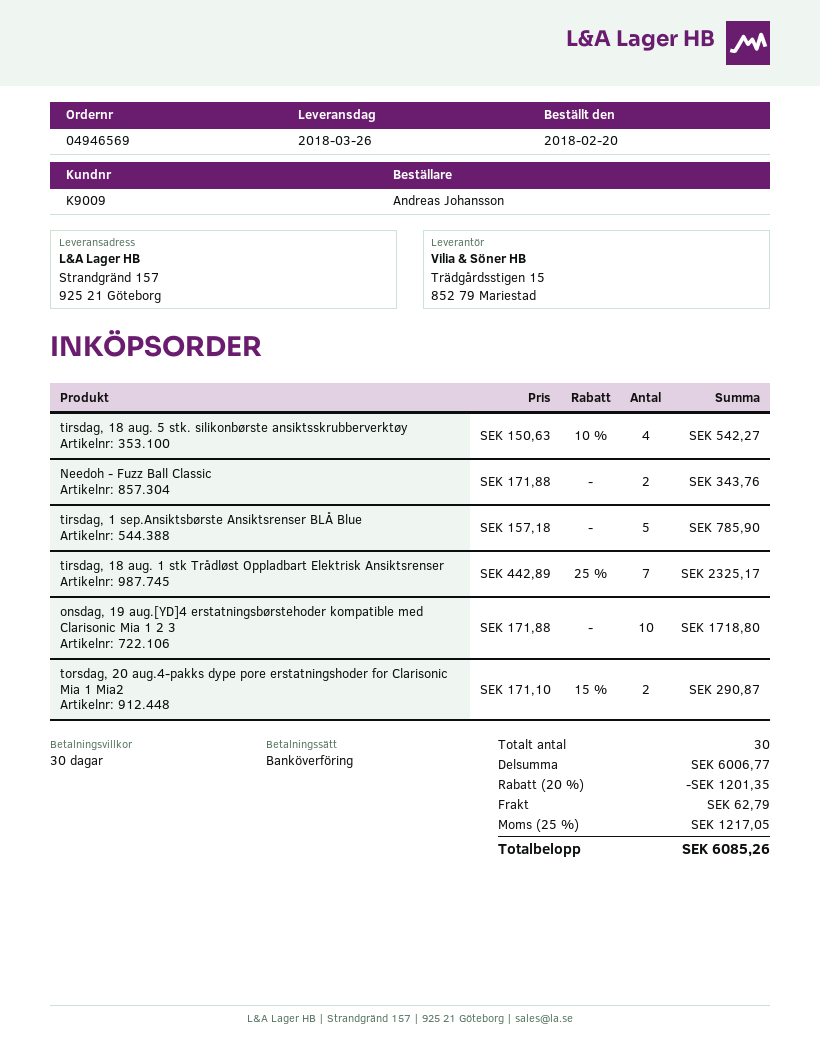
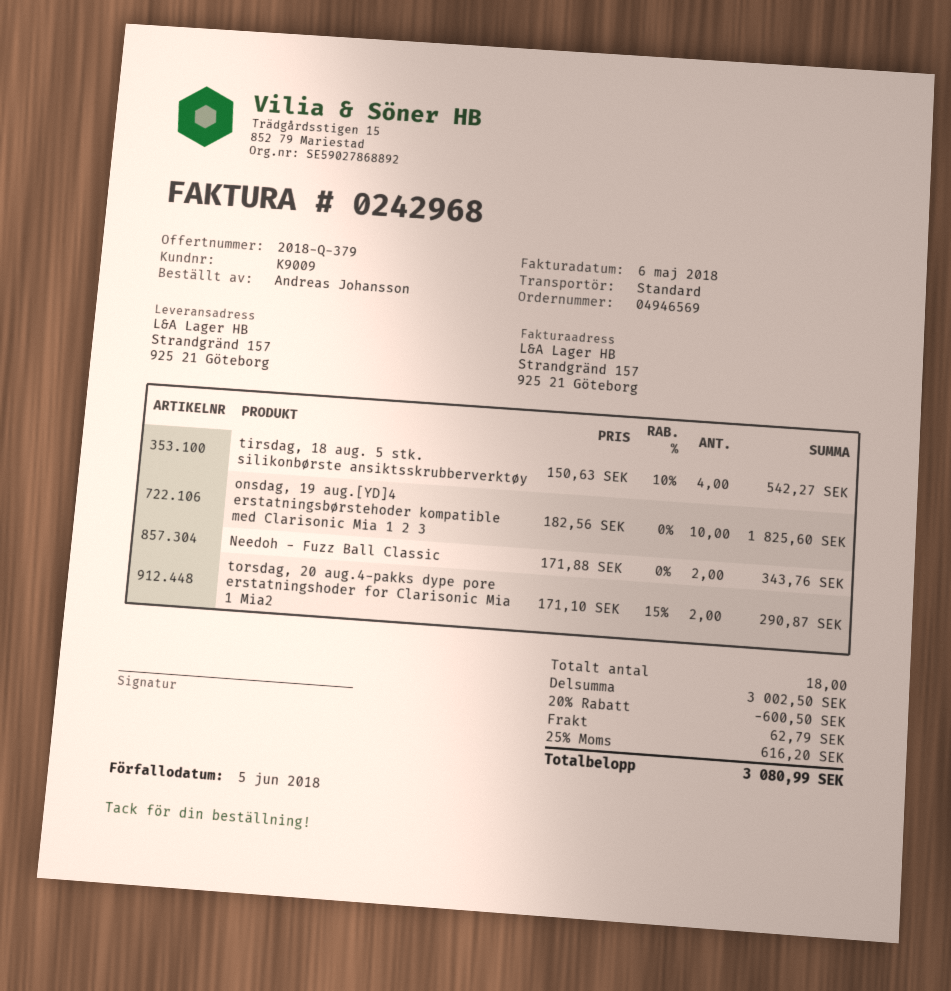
tirsdag, 1 sep.Ansiktsbørste Ansiktsrenser BLÅ Blue: 5 x 157.18 = 785.90 -> none
tirsdag, 18 aug. 1 stk Trådløst Oppladbart Elektrisk Ansiktsrenser: 7 x 442.89 - 25% = 2325.17 -> none
onsdag, 19 aug.[YD]4 erstatningsbørstehoder kompatible med Clarisonic Mia 1 2 3: 10 x 171.88 = 1718.80 -> 10 x 182.56 = 1825.60
total quantity: 30 -> 18
subtotal: 6006.77 -> 3002.50
discount: 20% = 1201.35 -> 20% = 600.50
tax: 25% = 1217.05 -> 25% = 616.20
total: 6085.26 -> 3080.99

